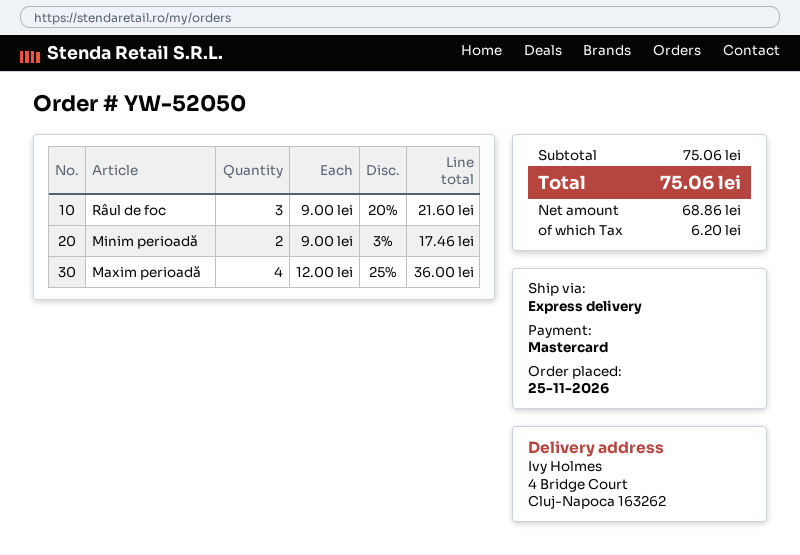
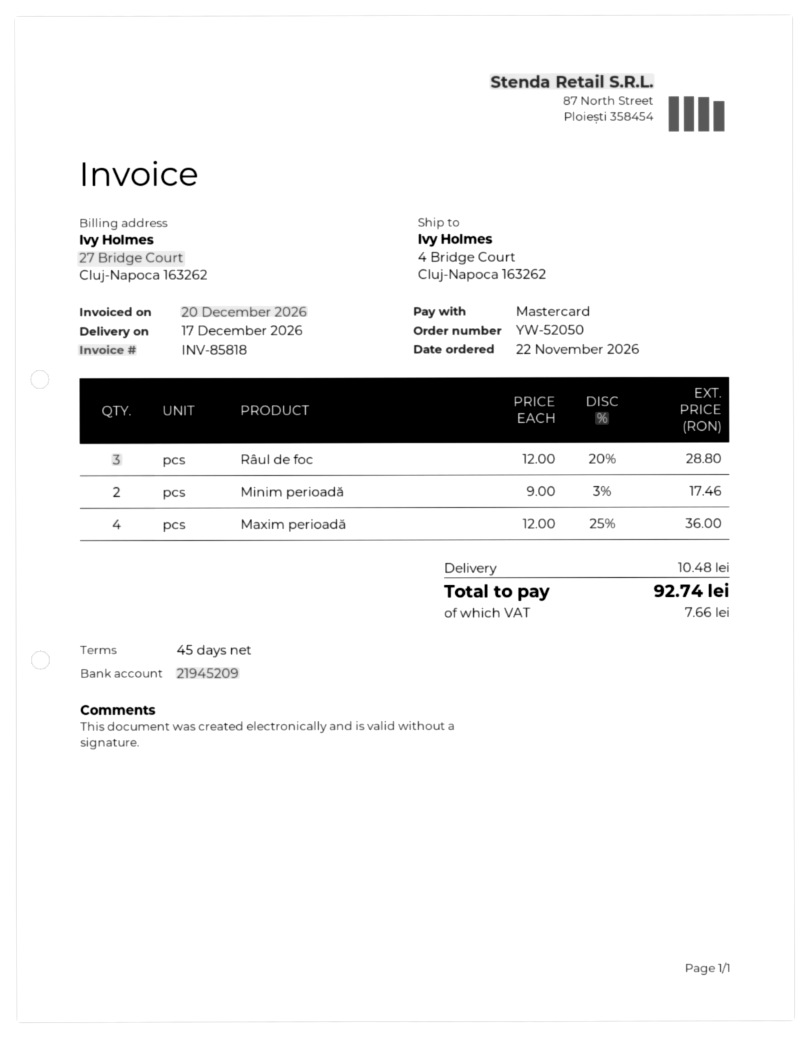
order date: 2026-11-25 -> 2026-11-22
Râul de foc: 3 x 9.00 - 20% = 21.60 -> 3 x 12.00 - 20% = 28.80
shipping: none -> 10.48
tax: 6.20 -> 7.66
total: 75.06 -> 92.74

